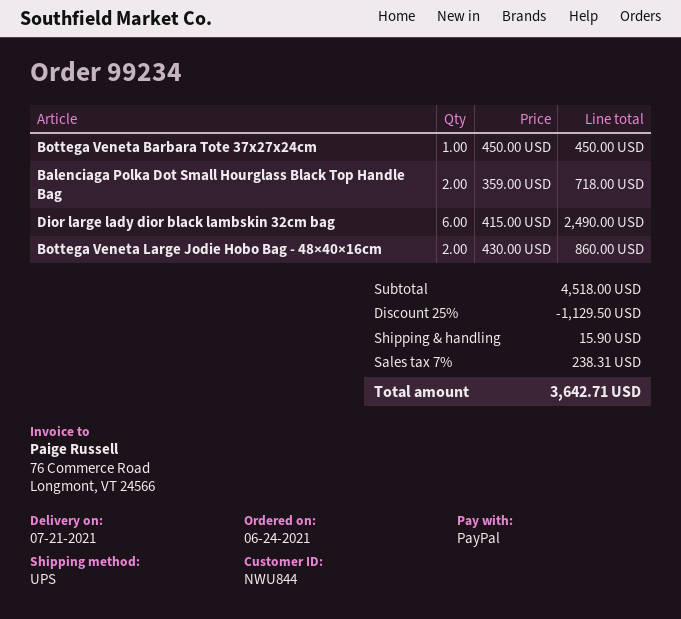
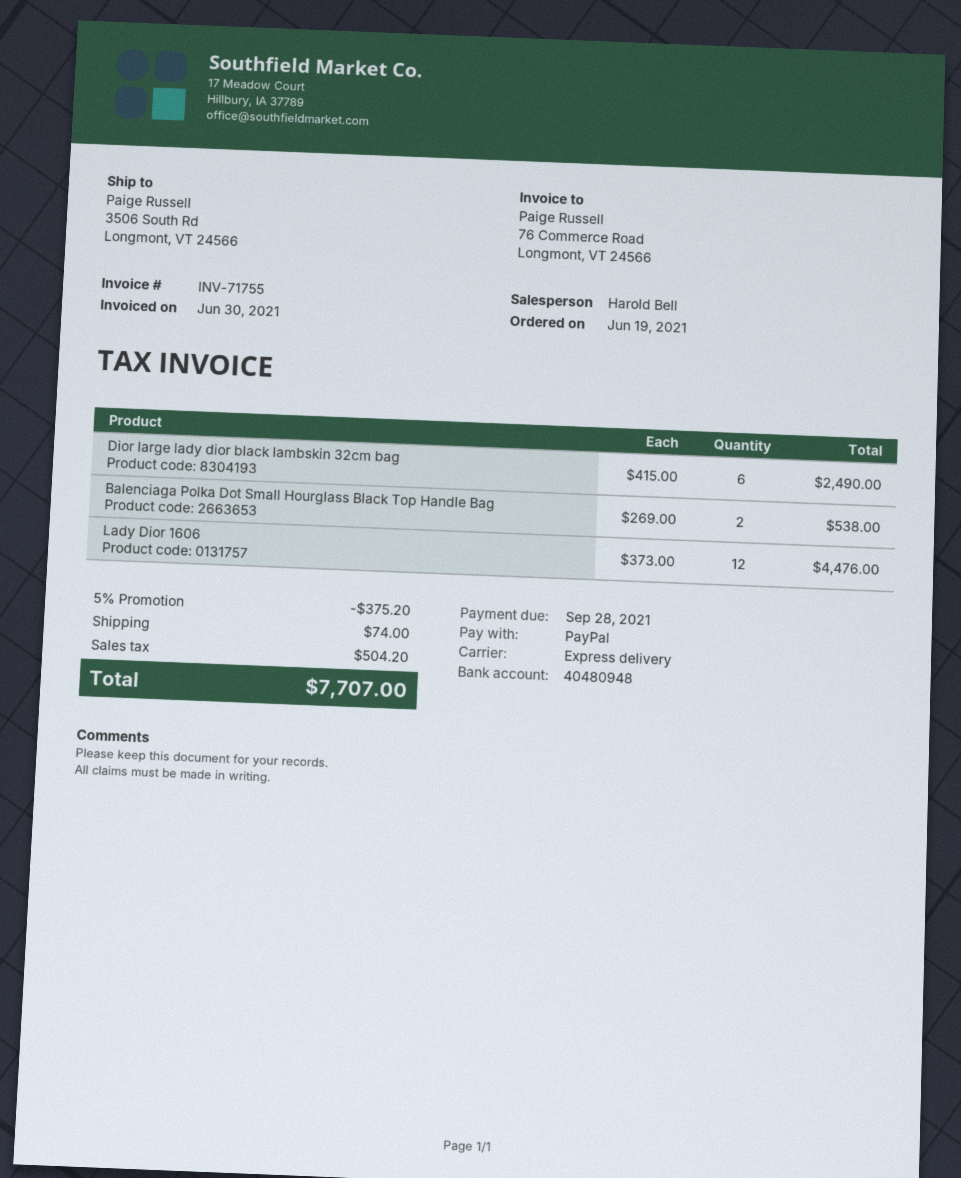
order date: 2021-06-24 -> 2021-06-19
shipping method: UPS -> express
Bottega Veneta Barbara Tote 37x27x24cm: 1 x 450.00 = 450.00 -> none
Balenciaga Polka Dot Small Hourglass Black Top Handle Bag: 2 x 359.00 = 718.00 -> 2 x 269.00 = 538.00
Bottega Veneta Large Jodie Hobo Bag - 48×40×16cm: 2 x 430.00 = 860.00 -> none
Lady Dior 1606: none -> 12 x 373.00 = 4476.00
discount: 25% = 1129.50 -> 5% = 375.20
shipping: 15.90 -> 74.00
tax: 238.31 -> 504.20
total: 3642.71 -> 7707.00

